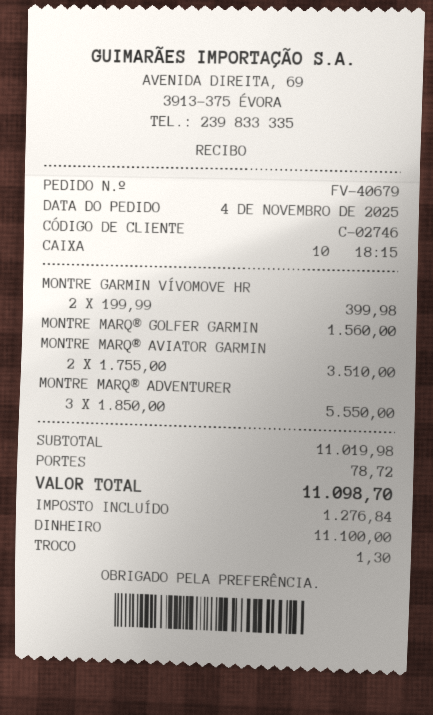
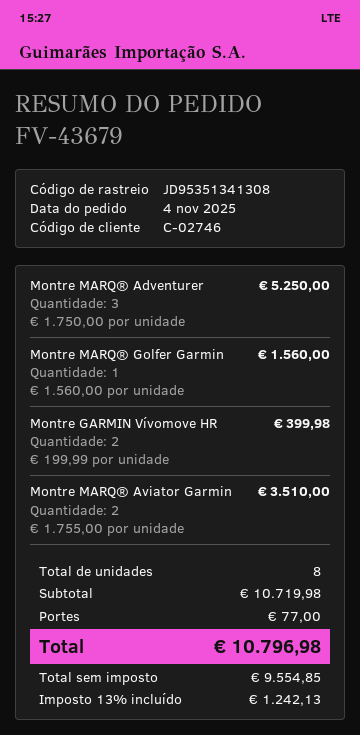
order number: FV-40679 -> FV-43679
MONTRE MARQ® ADVENTURER: 3 x 1850.00 = 5550.00 -> 3 x 1750.00 = 5250.00
subtotal: 11019.98 -> 10719.98
shipping: 78.72 -> 77.00
tax: 1276.84 -> 1242.13
total: 11098.70 -> 10796.98

